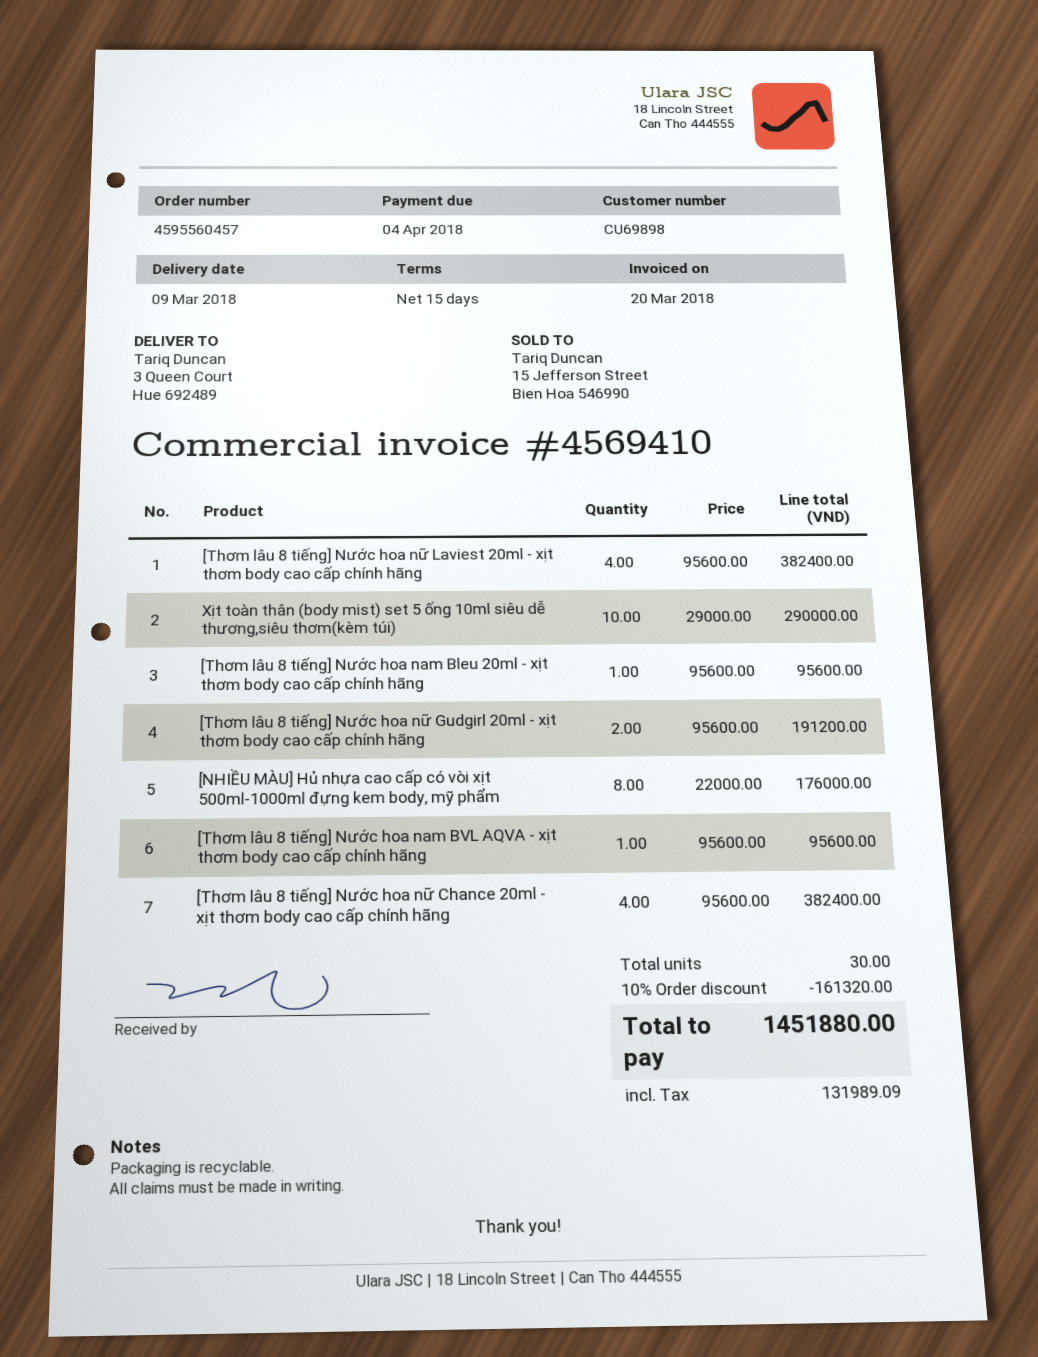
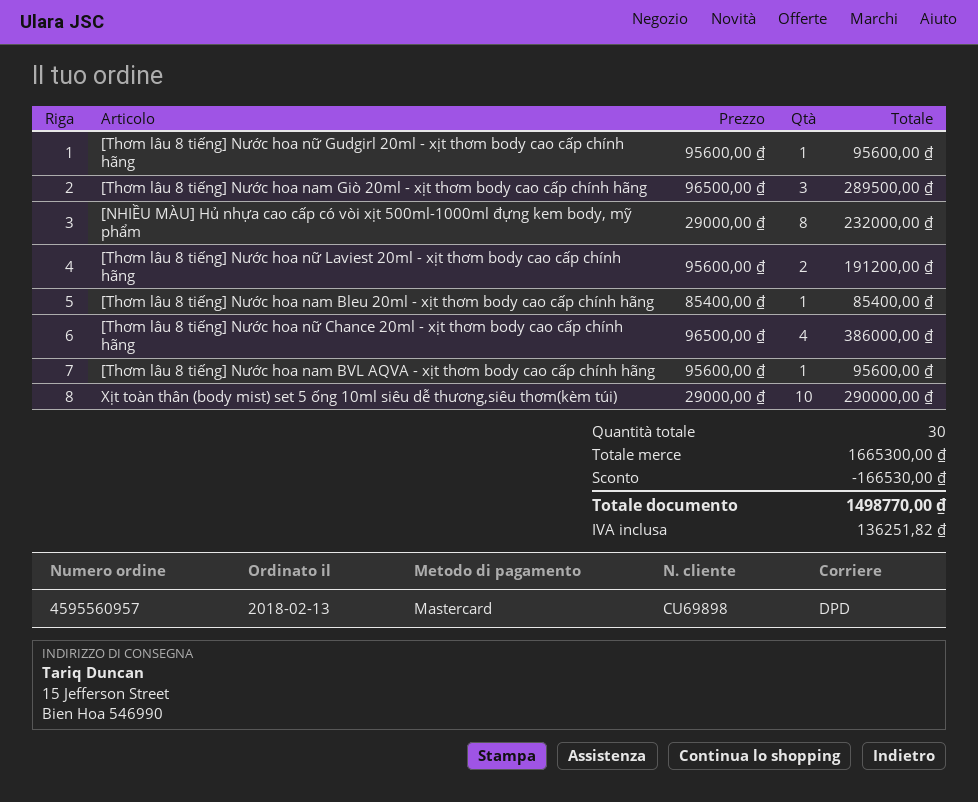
order number: 4595560457 -> 4595560957
ship to: 3 Queen Court, Hue 692489 -> 15 Jefferson Street, Bien Hoa 546990
[Thơm lâu 8 tiếng] Nước hoa nữ Laviest 20ml - xịt thơm body cao cấp chính hãng: 4 x 95600.00 = 382400.00 -> 2 x 95600.00 = 191200.00
[Thơm lâu 8 tiếng] Nước hoa nam Bleu 20ml - xịt thơm body cao cấp chính hãng: 1 x 95600.00 = 95600.00 -> 1 x 85400.00 = 85400.00
[Thơm lâu 8 tiếng] Nước hoa nữ Gudgirl 20ml - xịt thơm body cao cấp chính hãng: 2 x 95600.00 = 191200.00 -> 1 x 95600.00 = 95600.00
[NHIỀU MÀU] Hủ nhựa cao cấp có vòi xịt 500ml-1000ml đựng kem body, mỹ phẩm: 8 x 22000.00 = 176000.00 -> 8 x 29000.00 = 232000.00
[Thơm lâu 8 tiếng] Nước hoa nữ Chance 20ml - xịt thơm body cao cấp chính hãng: 4 x 95600.00 = 382400.00 -> 4 x 96500.00 = 386000.00
[Thơm lâu 8 tiếng] Nước hoa nam Giò 20ml - xịt thơm body cao cấp chính hãng: none -> 3 x 96500.00 = 289500.00
discount: 161320.00 -> 166530.00
tax: 131989.09 -> 136251.82
total: 1451880.00 -> 1498770.00

